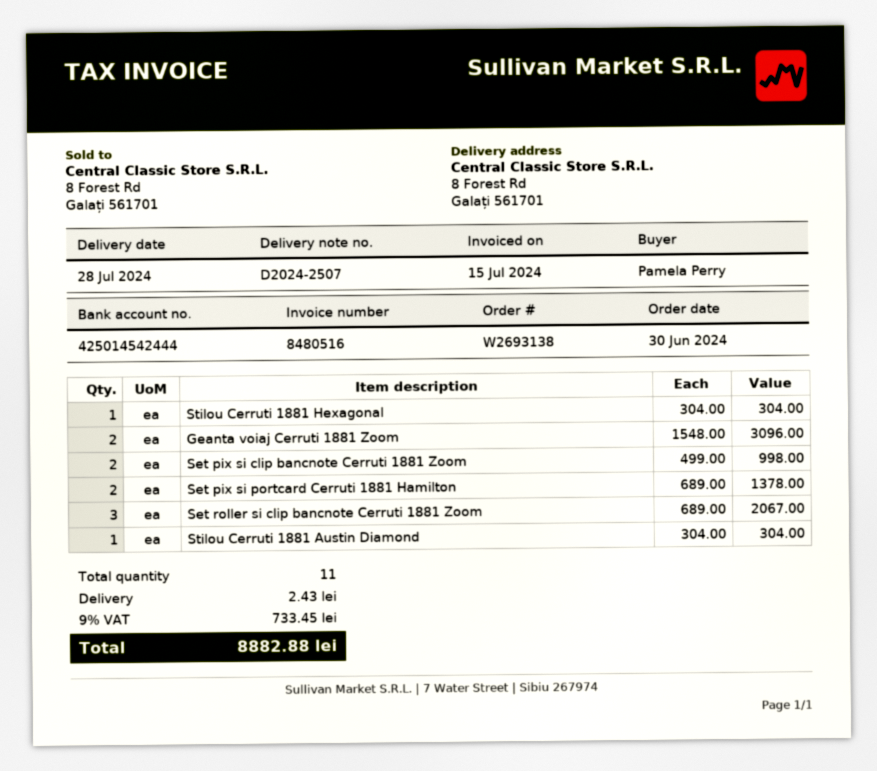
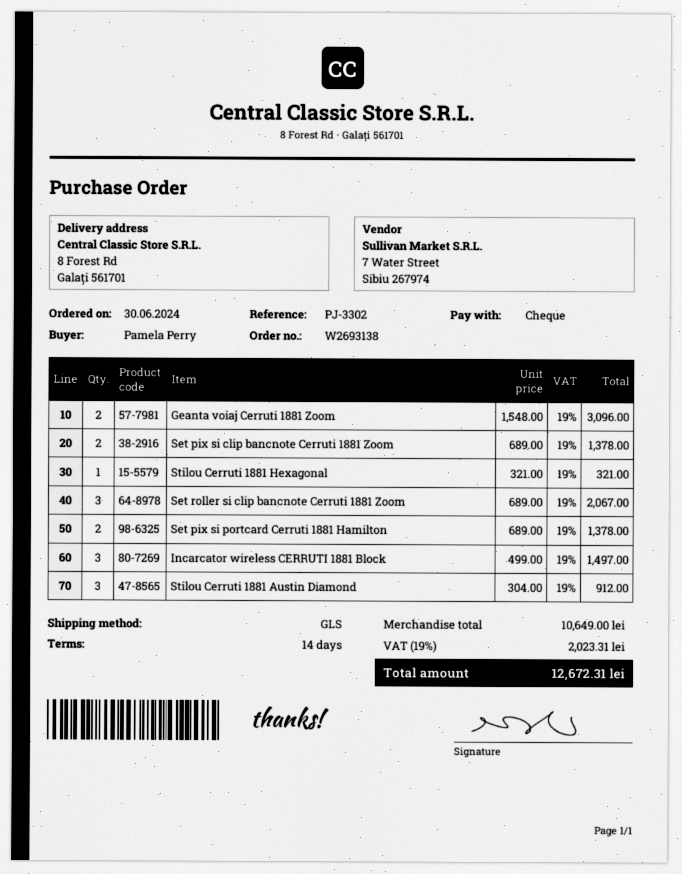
Stilou Cerruti 1881 Hexagonal: 1 x 304.00 = 304.00 -> 1 x 321.00 = 321.00
Set pix si clip bancnote Cerruti 1881 Zoom: 2 x 499.00 = 998.00 -> 2 x 689.00 = 1378.00
Stilou Cerruti 1881 Austin Diamond: 1 x 304.00 = 304.00 -> 3 x 304.00 = 912.00
Incarcator wireless CERRUTI 1881 Block: none -> 3 x 499.00 = 1497.00
shipping: 2.43 -> none
tax: 9% = 733.45 -> 19% = 2023.31
total: 8882.88 -> 12672.31

